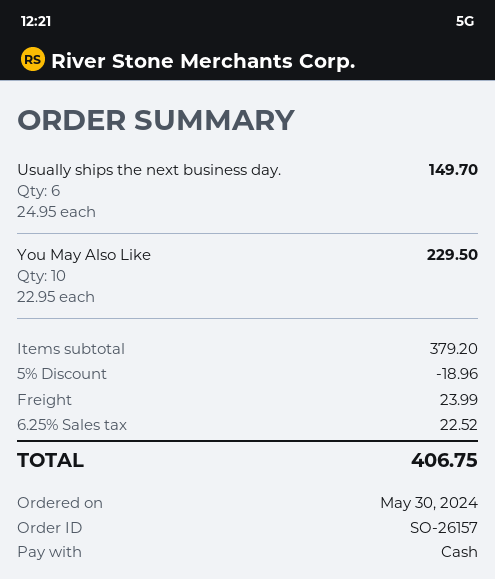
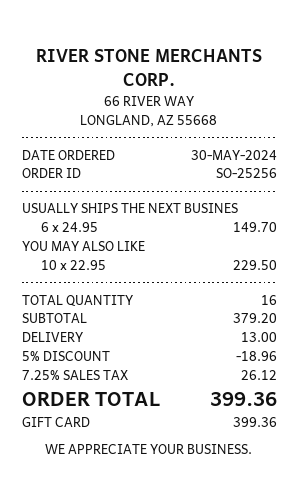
order number: SO-26157 -> SO-25256
payment method: cash -> gift card
shipping: 23.99 -> 13.00
tax: 6.25% = 22.52 -> 7.25% = 26.12
total: 406.75 -> 399.36

